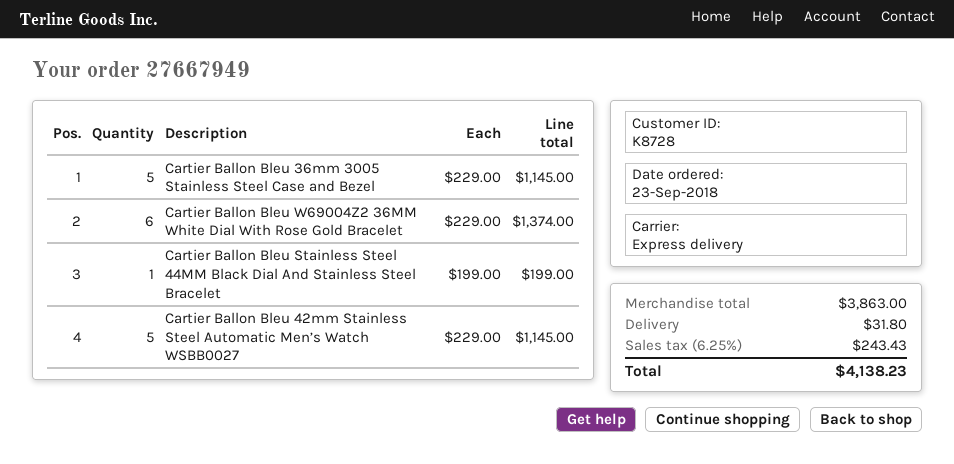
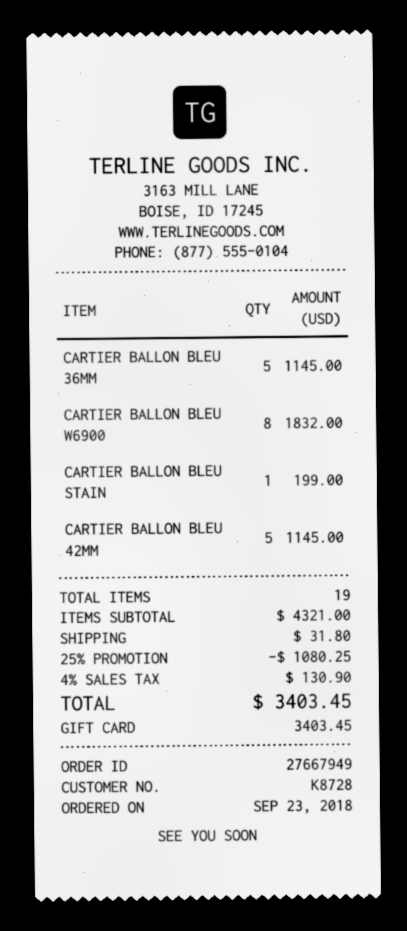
Cartier Ballon Bleu W69004Z2 36MM White Dial With Rose Gold Bracelet: 6 for 1374.00 -> 8 for 1832.00
subtotal: 3863.00 -> 4321.00
discount: none -> 25% = 1080.25
tax: 6.25% = 243.43 -> 4% = 130.90
total: 4138.23 -> 3403.45

